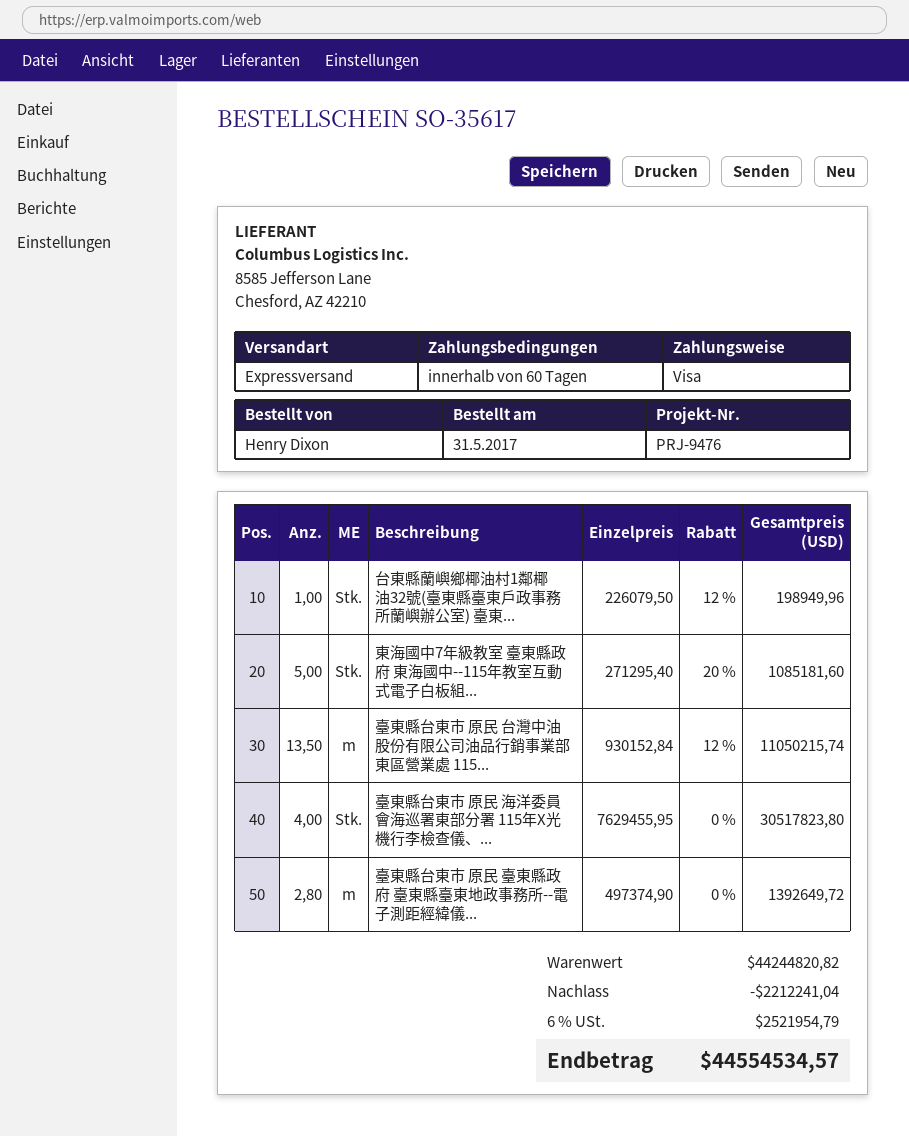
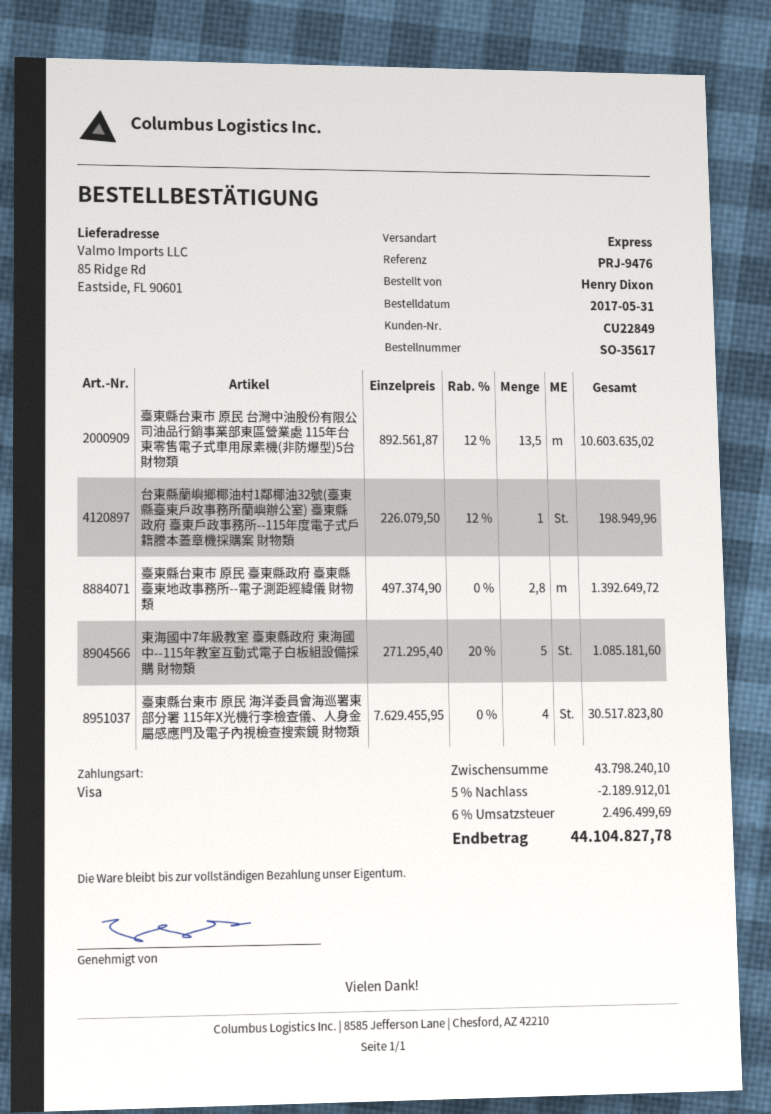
臺東縣台東市 原民 台灣中油股份有限公司油品行銷事業部東區營業處 115...: 13.5 x 930152.84 - 12% = 11050215.74 -> 13.5 x 892561.87 - 12% = 10603635.02
subtotal: 44244820.82 -> 43798240.10
discount: 2212241.04 -> 2189912.01
tax: 6% = 2521954.79 -> 6% = 2496499.69
total: 44554534.57 -> 44104827.78

